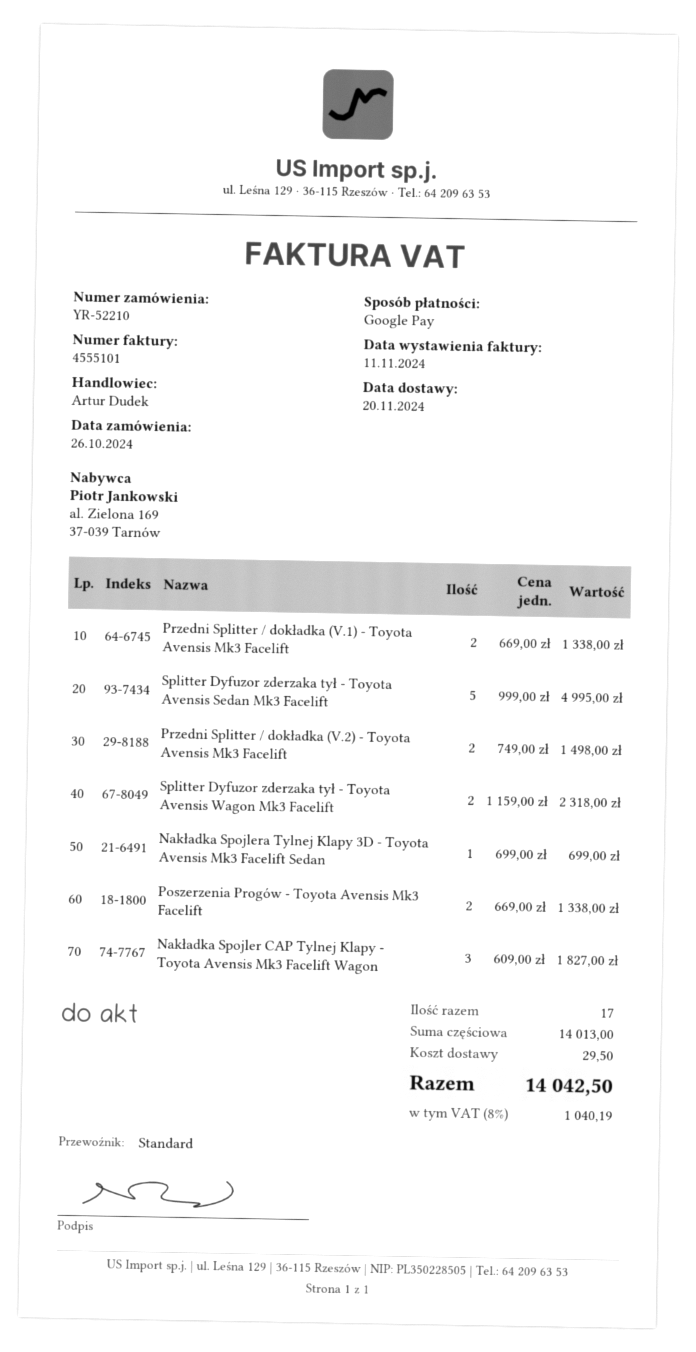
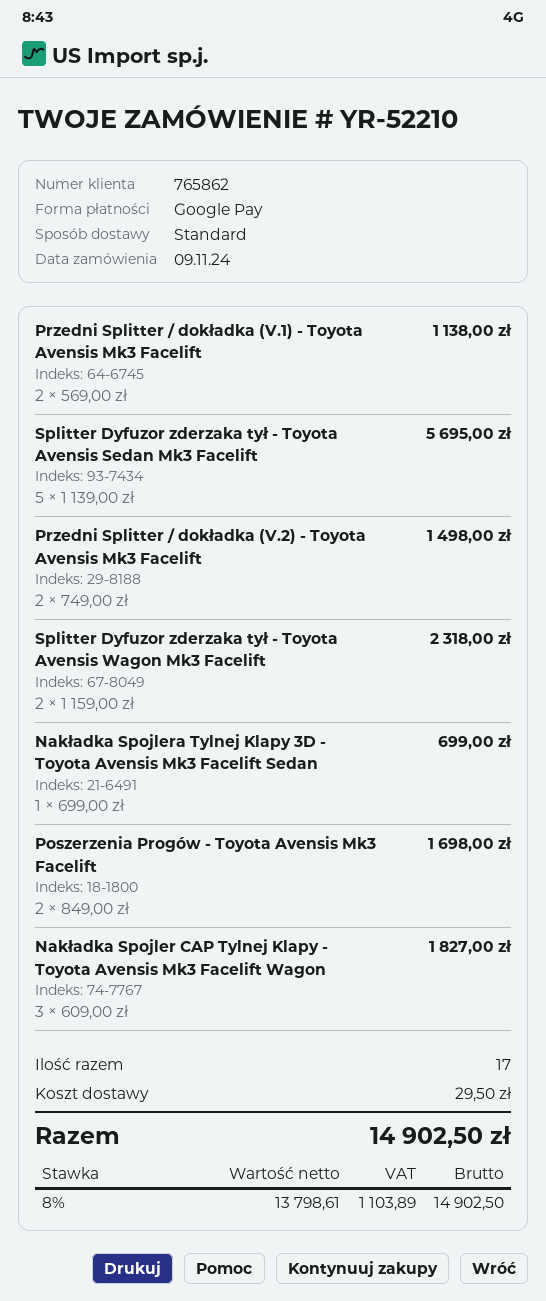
order date: 2024-10-26 -> 2024-11-09
Przedni Splitter / dokładka (V.1) - Toyota Avensis Mk3 Facelift: 2 x 669.00 = 1338.00 -> 2 x 569.00 = 1138.00
Splitter Dyfuzor zderzaka tył - Toyota Avensis Sedan Mk3 Facelift: 5 x 999.00 = 4995.00 -> 5 x 1139.00 = 5695.00
Poszerzenia Progów - Toyota Avensis Mk3 Facelift: 2 x 669.00 = 1338.00 -> 2 x 849.00 = 1698.00
tax: 8% = 1040.19 -> 8% = 1103.89
total: 14042.50 -> 14902.50

